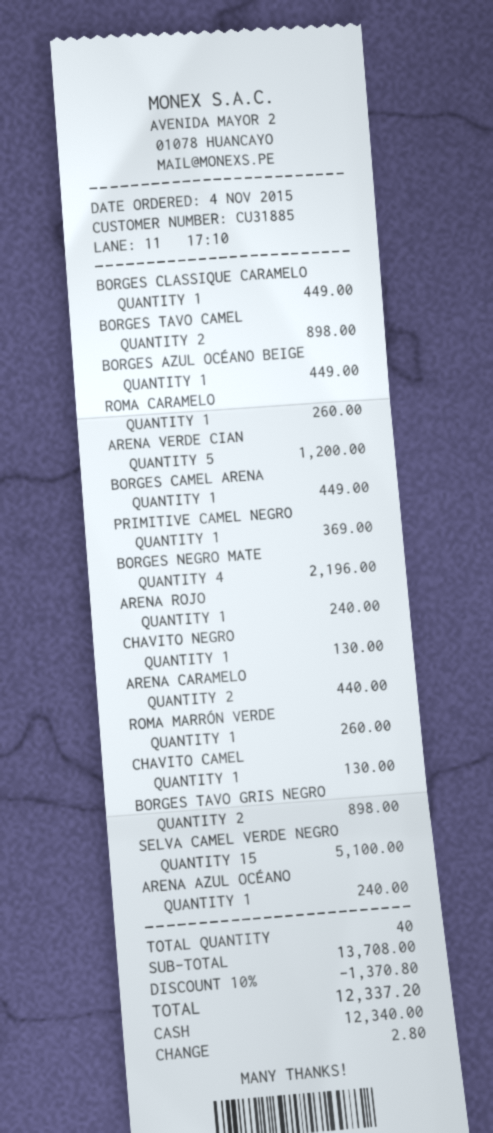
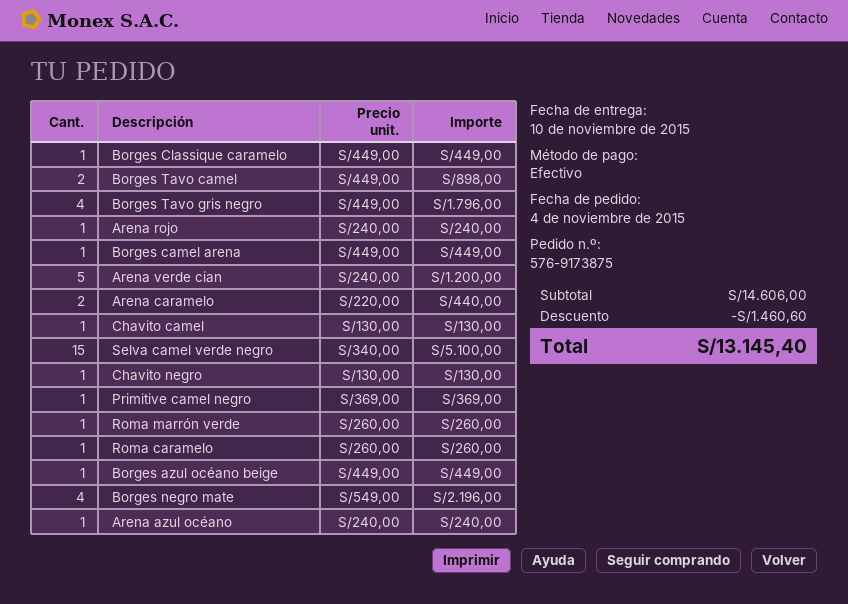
BORGES TAVO GRIS NEGRO: 2 for 898.00 -> 4 for 1796.00
subtotal: 13708.00 -> 14606.00
discount: 1370.80 -> 1460.60
total: 12337.20 -> 13145.40

